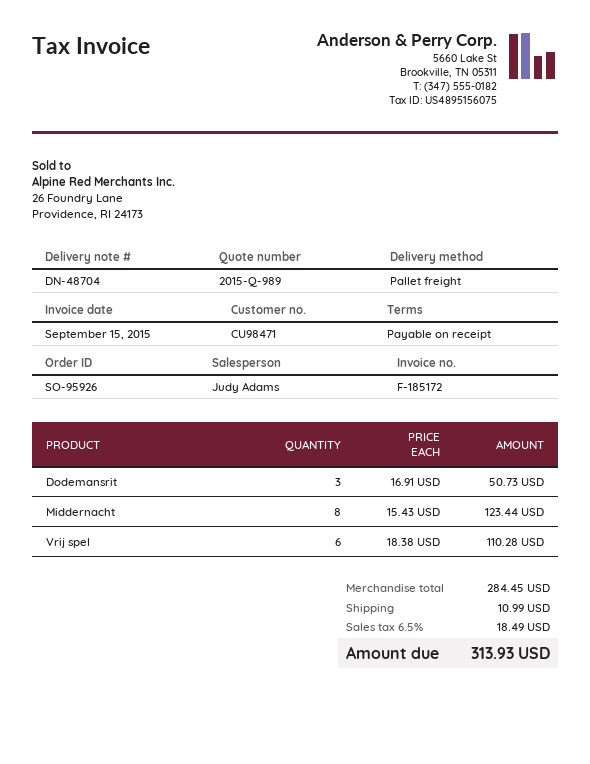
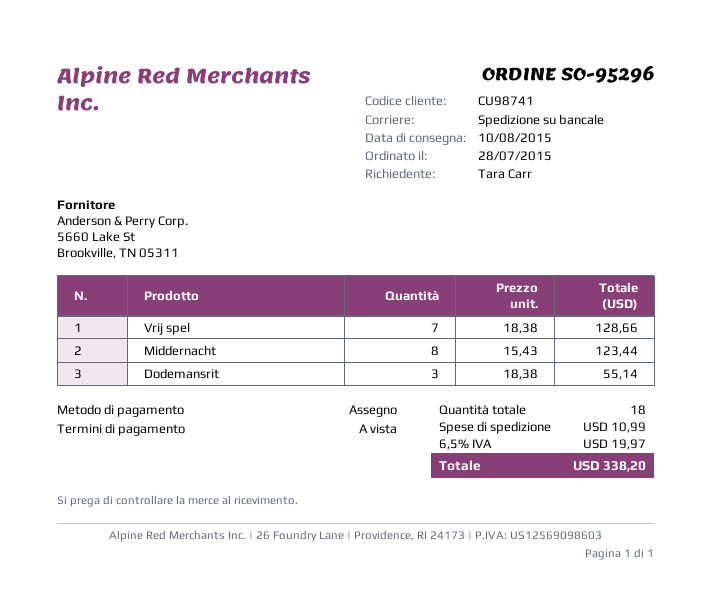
order number: SO-95926 -> SO-95296
customer number: CU98471 -> CU98741
Dodemansrit: 3 x 16.91 = 50.73 -> 3 x 18.38 = 55.14
Vrij spel: 6 x 18.38 = 110.28 -> 7 x 18.38 = 128.66
tax: 6.5% = 18.49 -> 6.5% = 19.97
total: 313.93 -> 338.20

